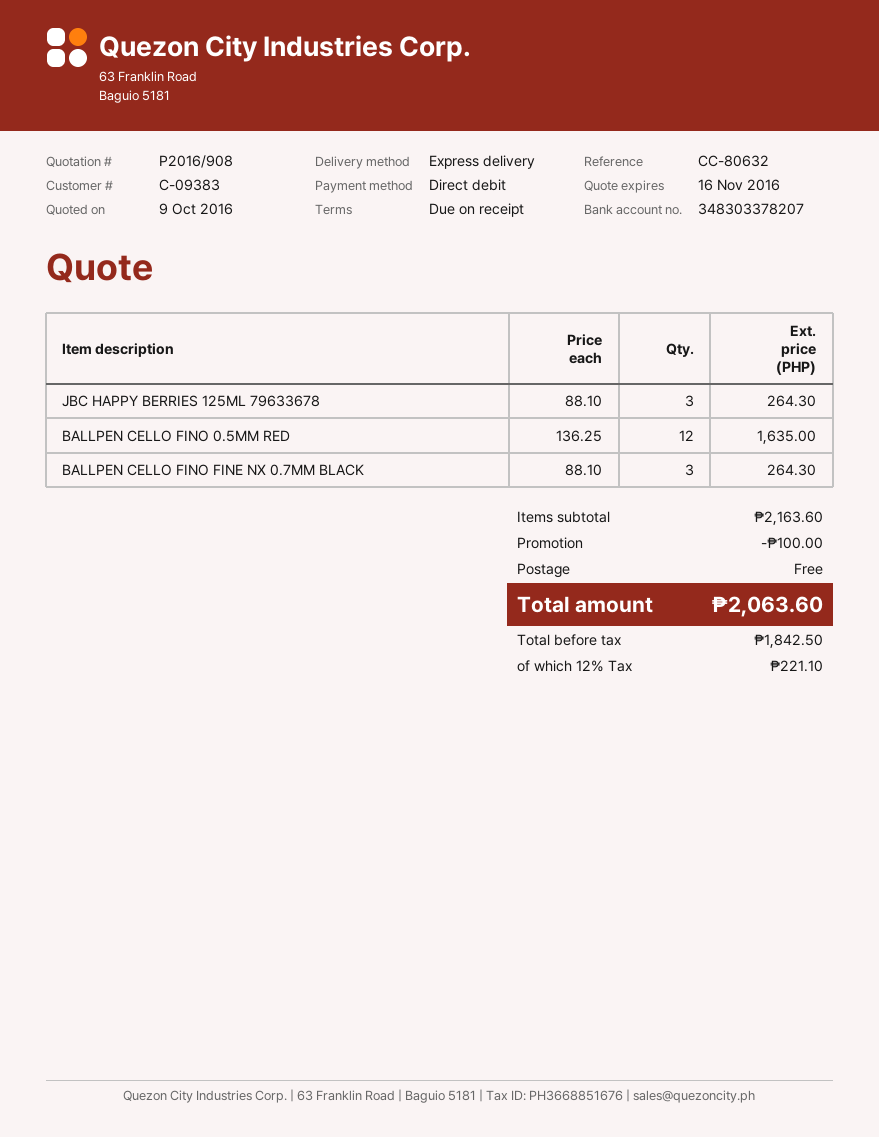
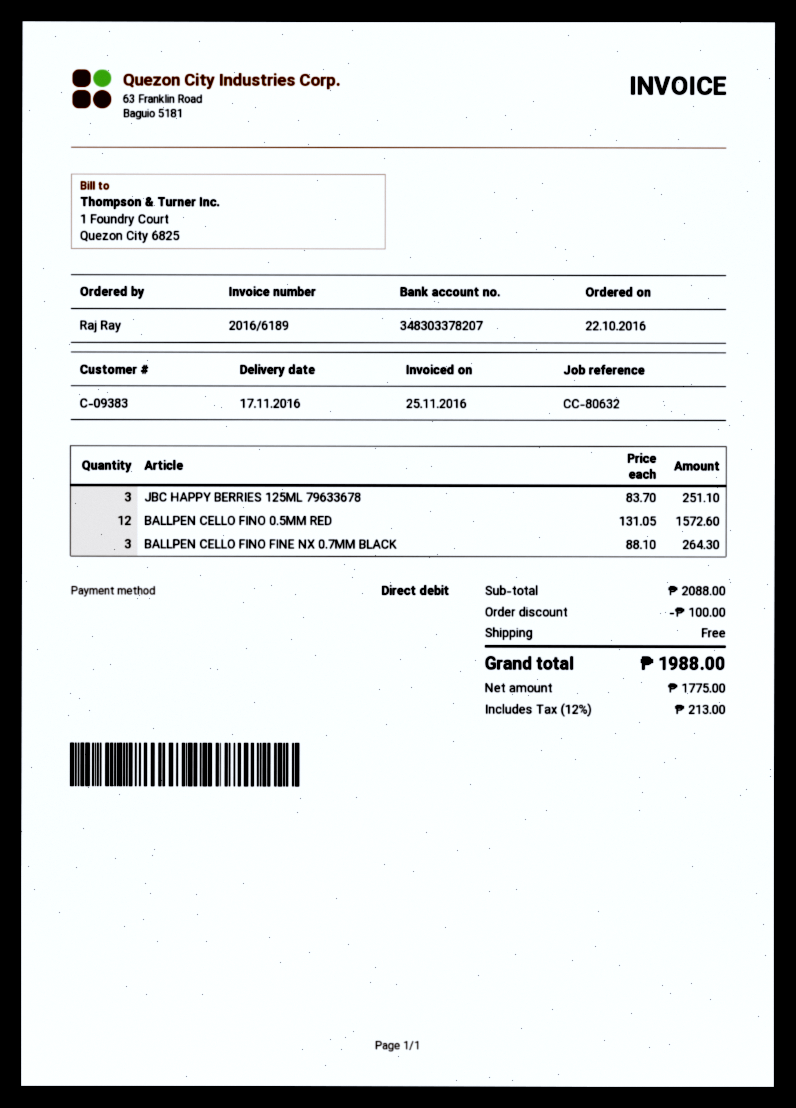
JBC HAPPY BERRIES 125ML 79633678: 3 x 88.10 = 264.30 -> 3 x 83.70 = 251.10
BALLPEN CELLO FINO 0.5MM RED: 12 x 136.25 = 1635.00 -> 12 x 131.05 = 1572.60
subtotal: 2163.60 -> 2088.00
net: 1842.50 -> 1775.00
tax: 12% = 221.10 -> 12% = 213.00
total: 2063.60 -> 1988.00

